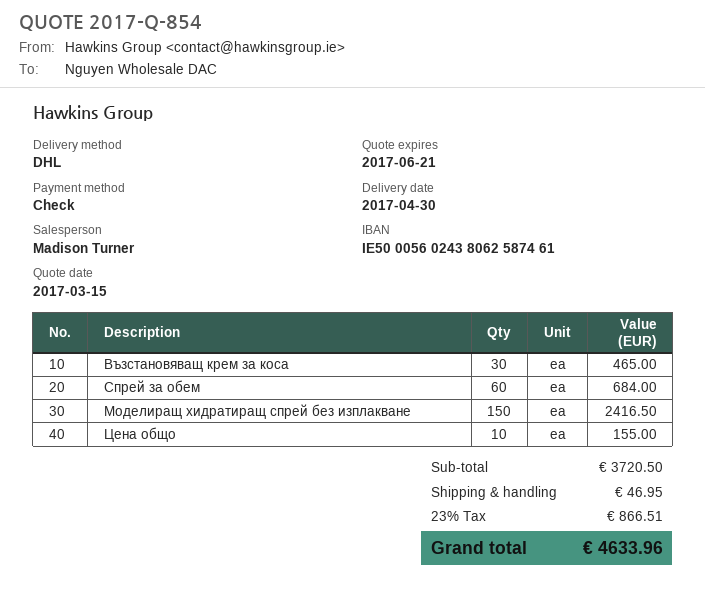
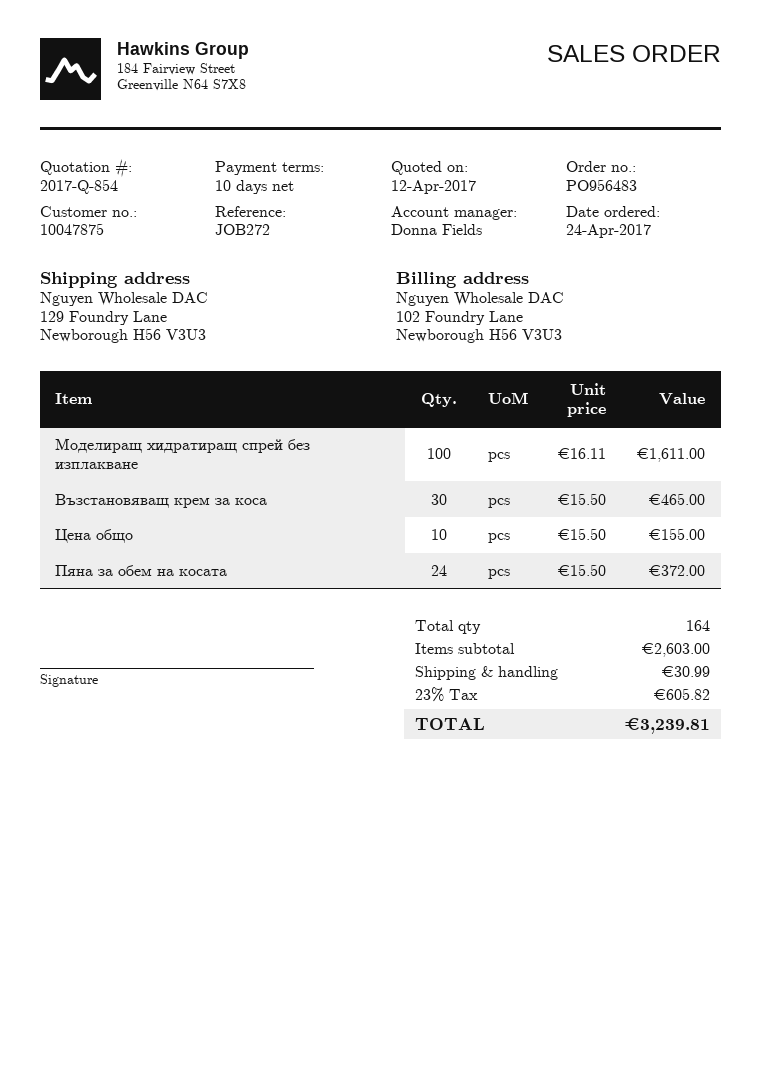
quote date: 2017-03-15 -> 2017-04-12
sales rep: Madison Turner -> Donna Fields
Спрей за обем: 60 for 684.00 -> none
Моделиращ хидратиращ спрей без изплакване: 150 for 2416.50 -> 100 for 1611.00
Пяна за обем на косата: none -> 24 for 372.00
subtotal: 3720.50 -> 2603.00
shipping: 46.95 -> 30.99
tax: 23% = 866.51 -> 23% = 605.82
total: 4633.96 -> 3239.81

